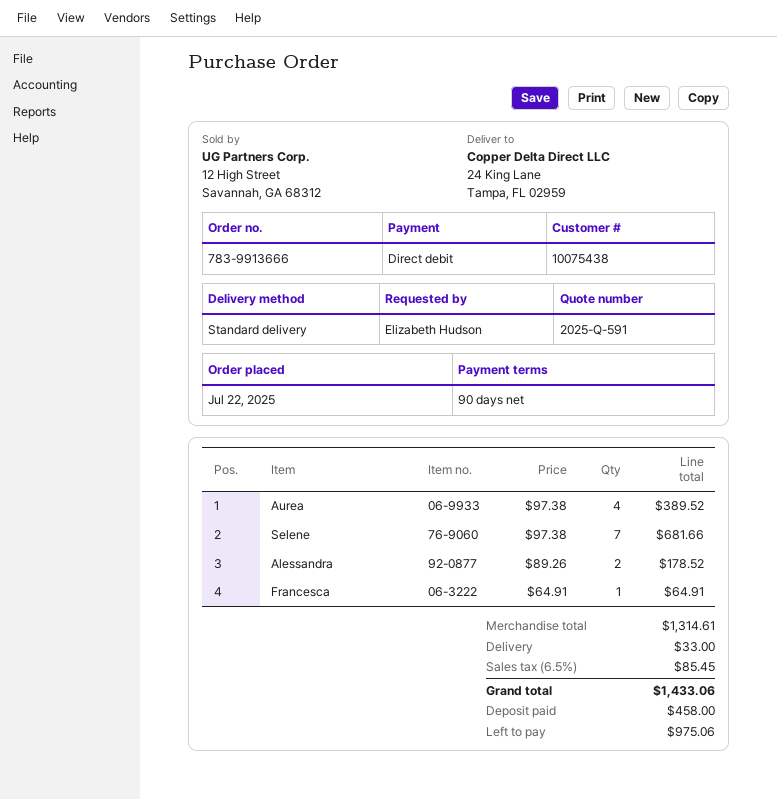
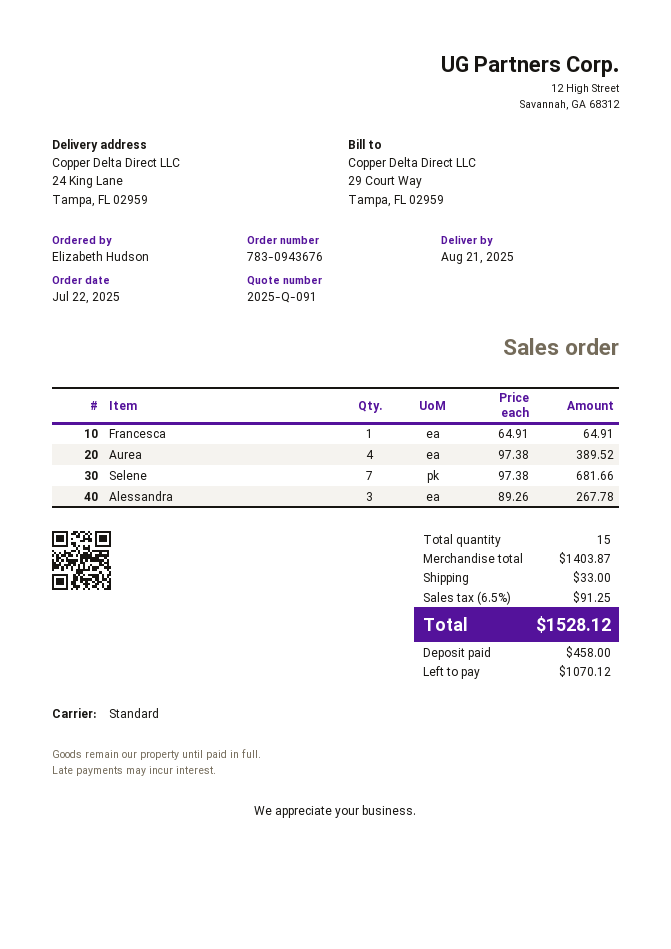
quote number: 2025-Q-591 -> 2025-Q-091
order number: 783-9913666 -> 783-0943676
Alessandra: 2 x 89.26 = 178.52 -> 3 x 89.26 = 267.78
subtotal: 1314.61 -> 1403.87
tax: 6.5% = 85.45 -> 6.5% = 91.25
total: 1433.06 -> 1528.12
balance: 975.06 -> 1070.12

